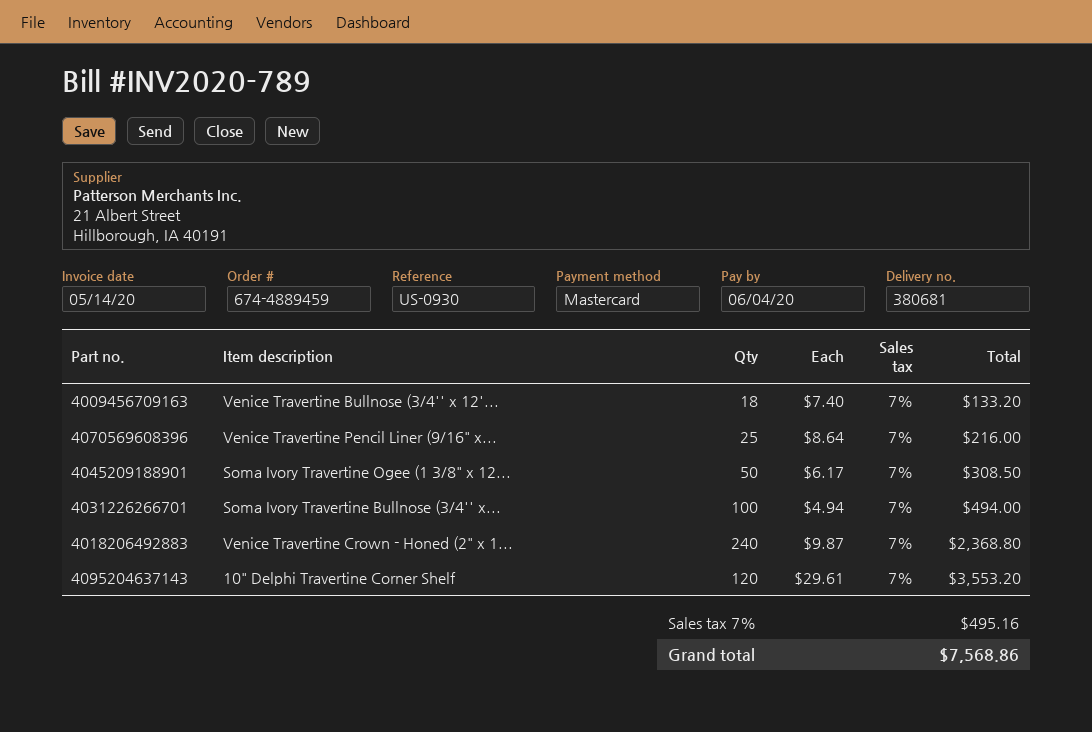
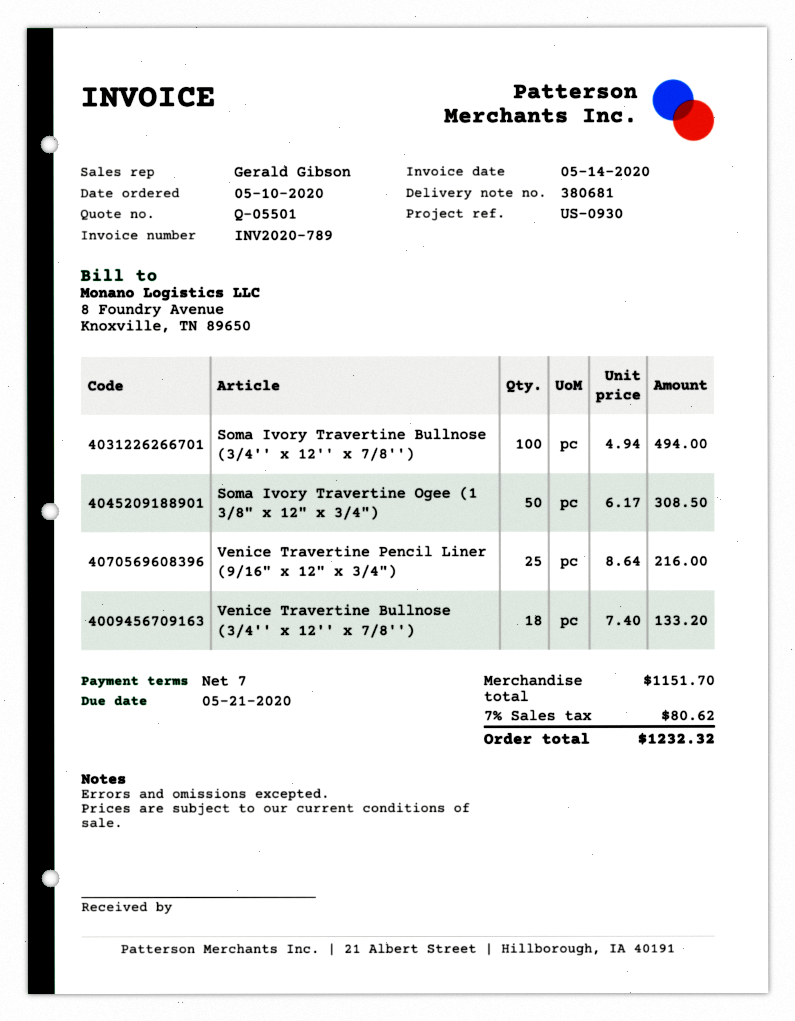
due date: 2020-06-04 -> 2020-05-21
Venice Travertine Crown - Honed (2" x 1...: 240 x 9.87 = 2368.80 -> none
10" Delphi Travertine Corner Shelf: 120 x 29.61 = 3553.20 -> none
tax: 7% = 495.16 -> 7% = 80.62
total: 7568.86 -> 1232.32

